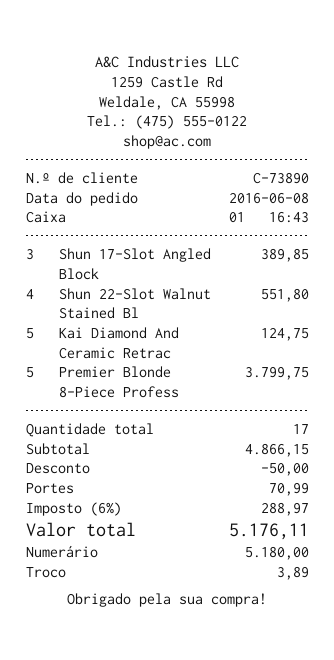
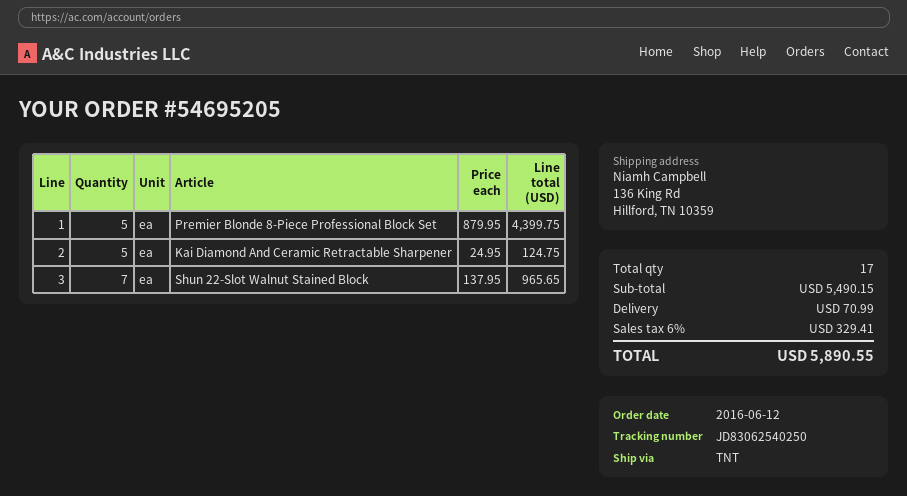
order date: 2016-06-08 -> 2016-06-12
Shun 17-Slot Angled Block: 3 for 389.85 -> none
Shun 22-Slot Walnut Stained Bl: 4 for 551.80 -> 7 for 965.65
Premier Blonde 8-Piece Profess: 5 for 3799.75 -> 5 for 4399.75
subtotal: 4866.15 -> 5490.15
discount: 50.00 -> none
tax: 6% = 288.97 -> 6% = 329.41
total: 5176.11 -> 5890.55

